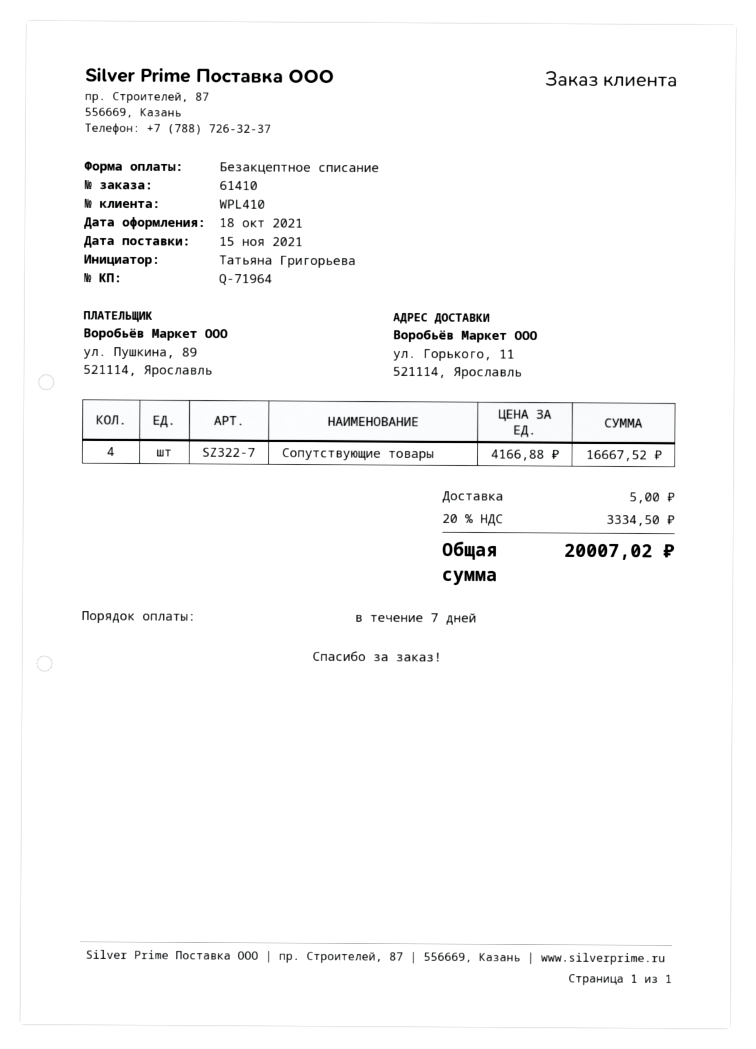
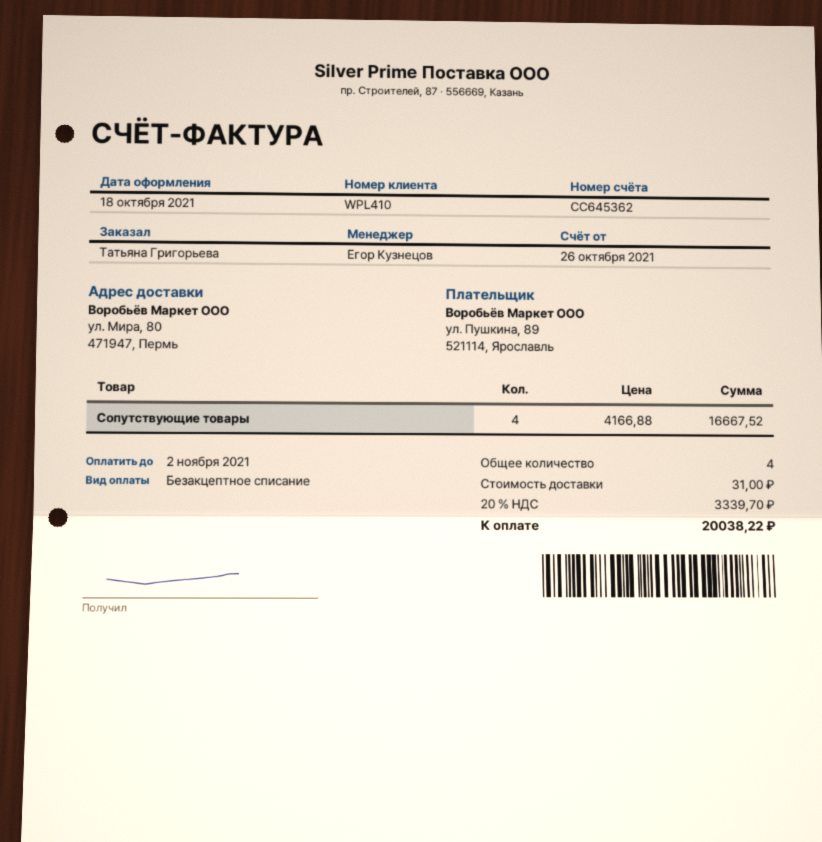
ship to: ул. Горького, 11, 521114, Ярославль -> ул. Мира, 80, 471947, Пермь
shipping: 5.00 -> 31.00
tax: 20% = 3334.50 -> 20% = 3339.70
total: 20007.02 -> 20038.22

